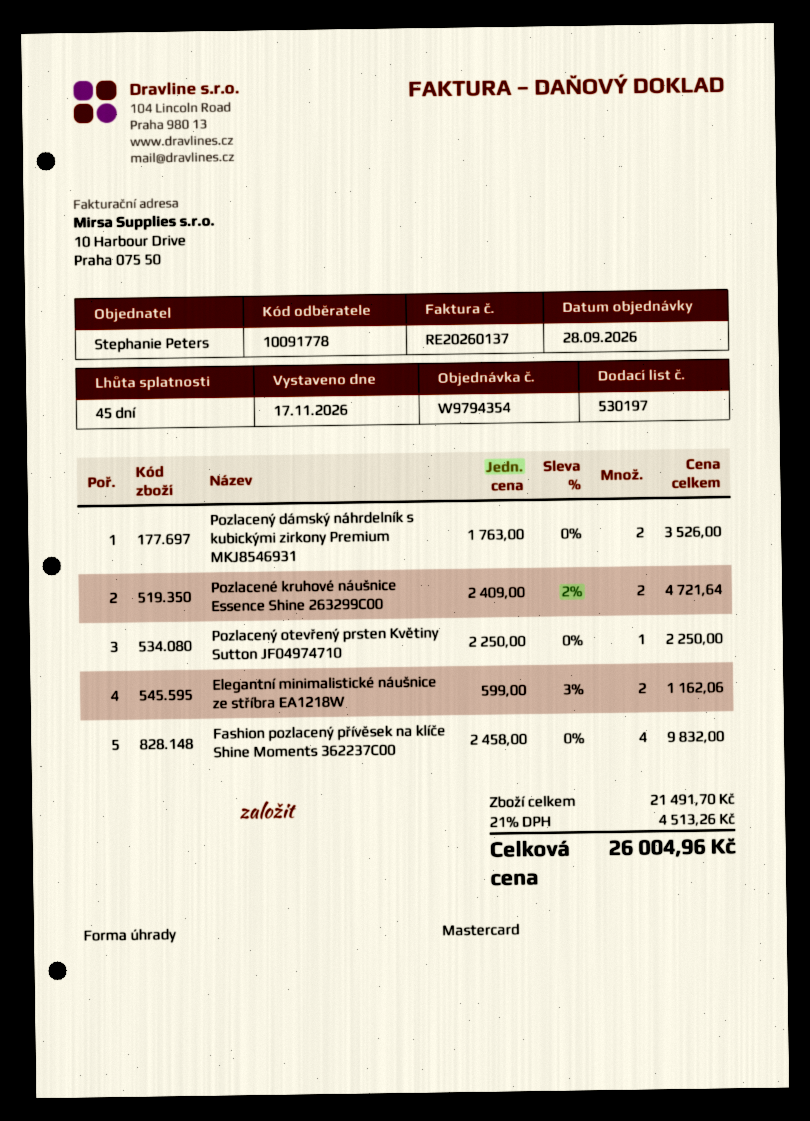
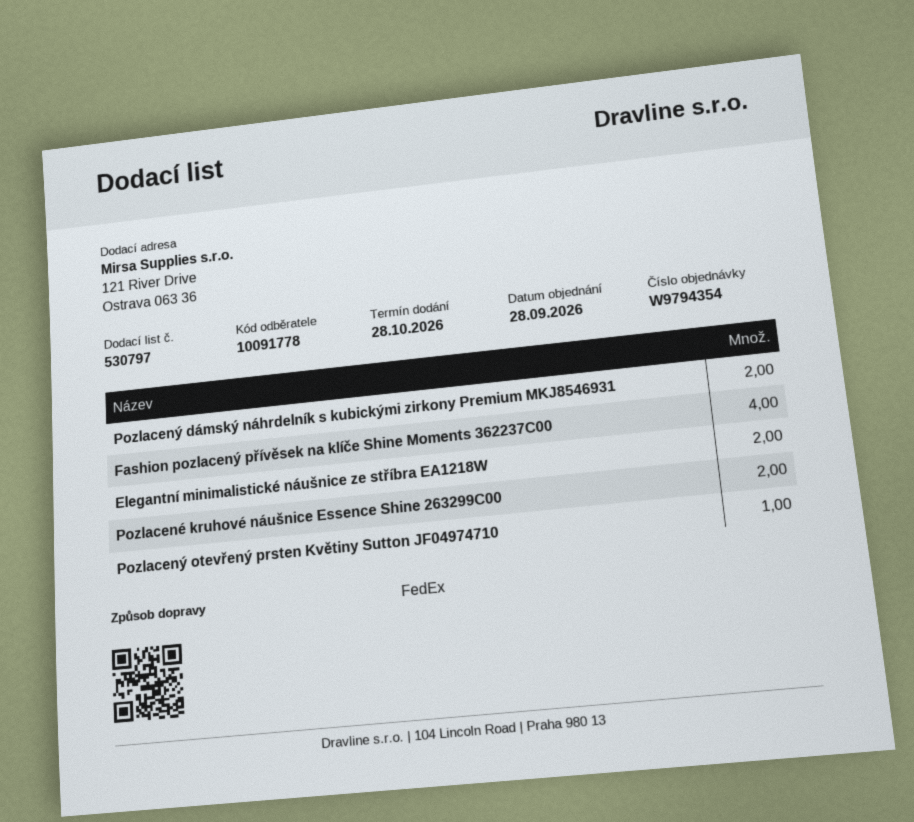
delivery note number: 530197 -> 530797

